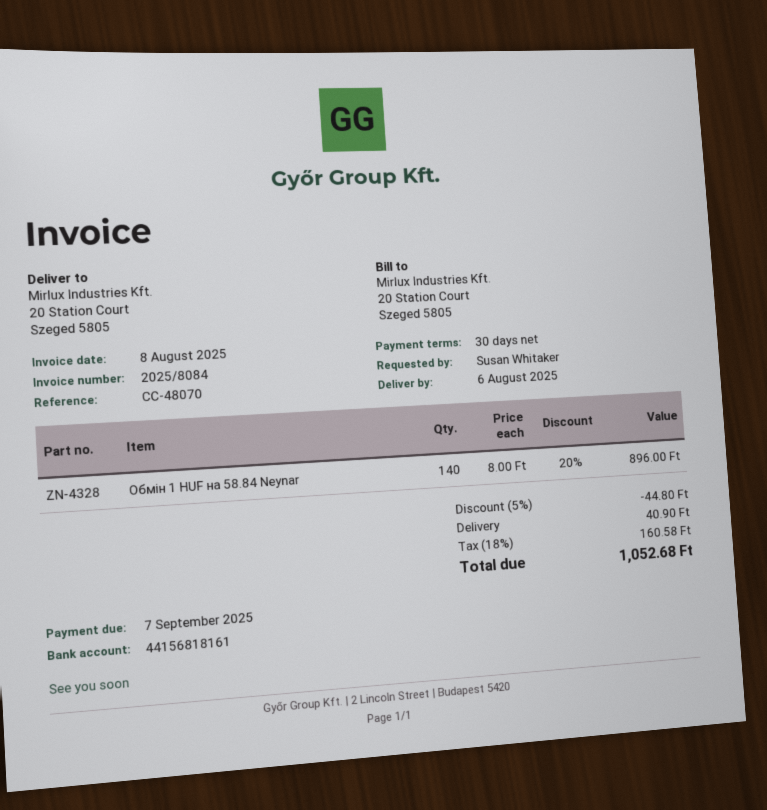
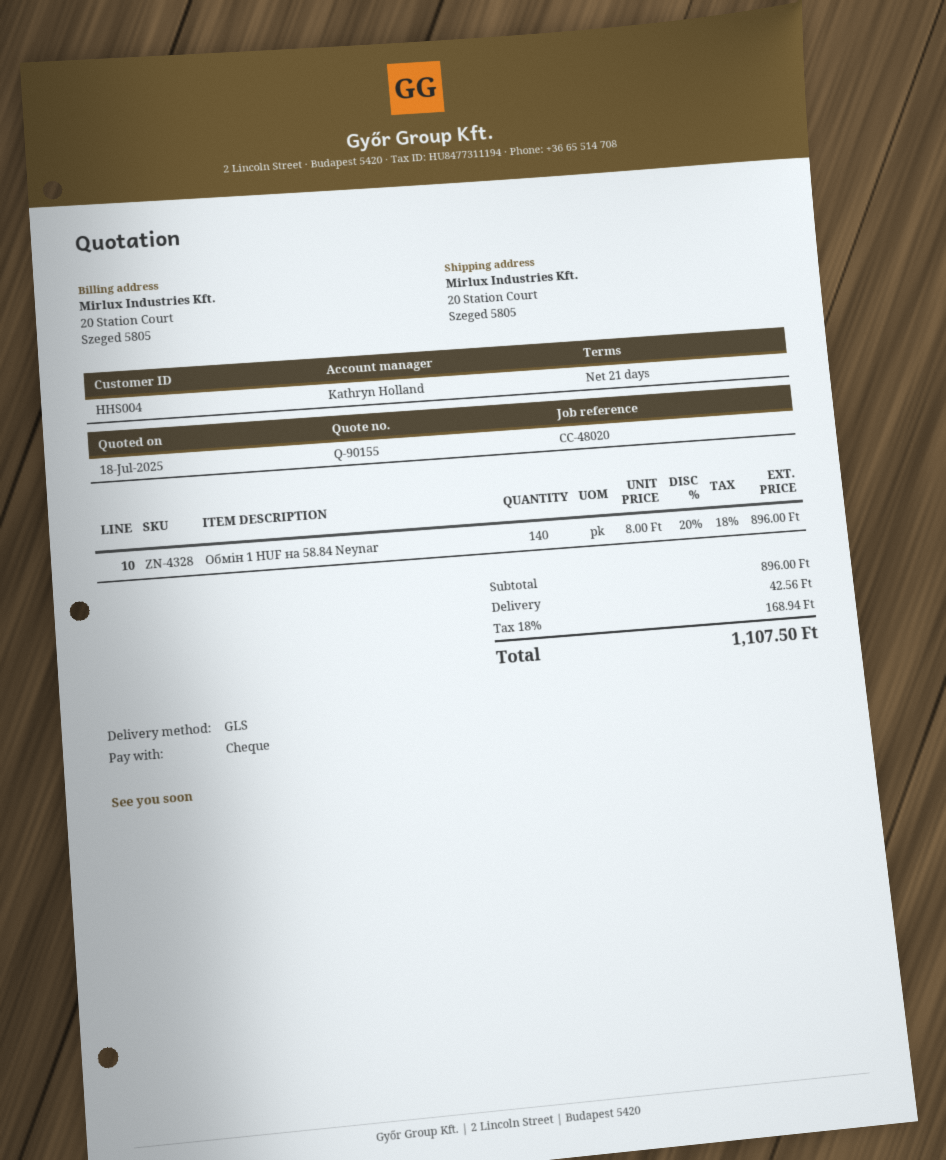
payment terms: 30 days -> 21 days
reference: CC-48070 -> CC-48020
discount: 5% = 44.80 -> none
shipping: 40.90 -> 42.56
tax: 18% = 160.58 -> 18% = 168.94
total: 1052.68 -> 1107.50

